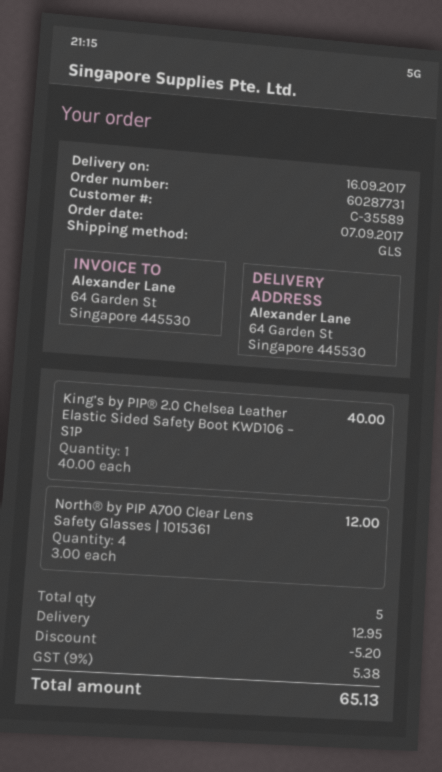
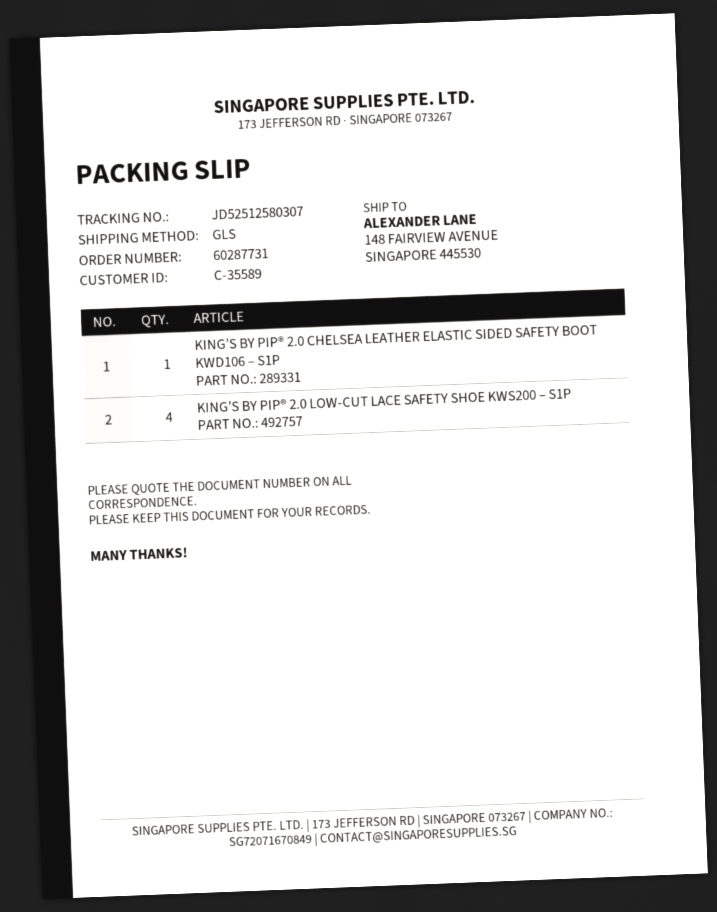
ship to: 64 Garden St, Singapore 445530 -> 148 FAIRVIEW AVENUE, SINGAPORE 445530
North® by PIP A700 Clear Lens Safety Glasses | 1015361: 4 -> none
KING’S BY PIP® 2.0 LOW-CUT LACE SAFETY SHOE KWS200 – S1P: none -> 4

